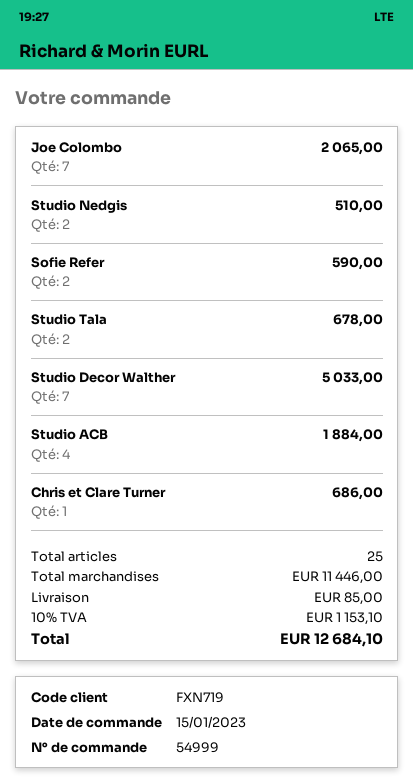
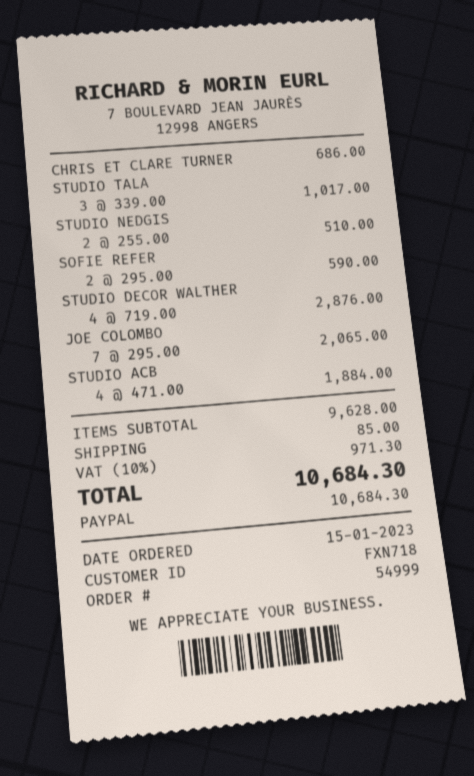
customer number: FXN719 -> FXN718
Studio Tala: 2 for 678.00 -> 3 for 1017.00
Studio Decor Walther: 7 for 5033.00 -> 4 for 2876.00
subtotal: 11446.00 -> 9628.00
tax: 10% = 1153.10 -> 10% = 971.30
total: 12684.10 -> 10684.30

